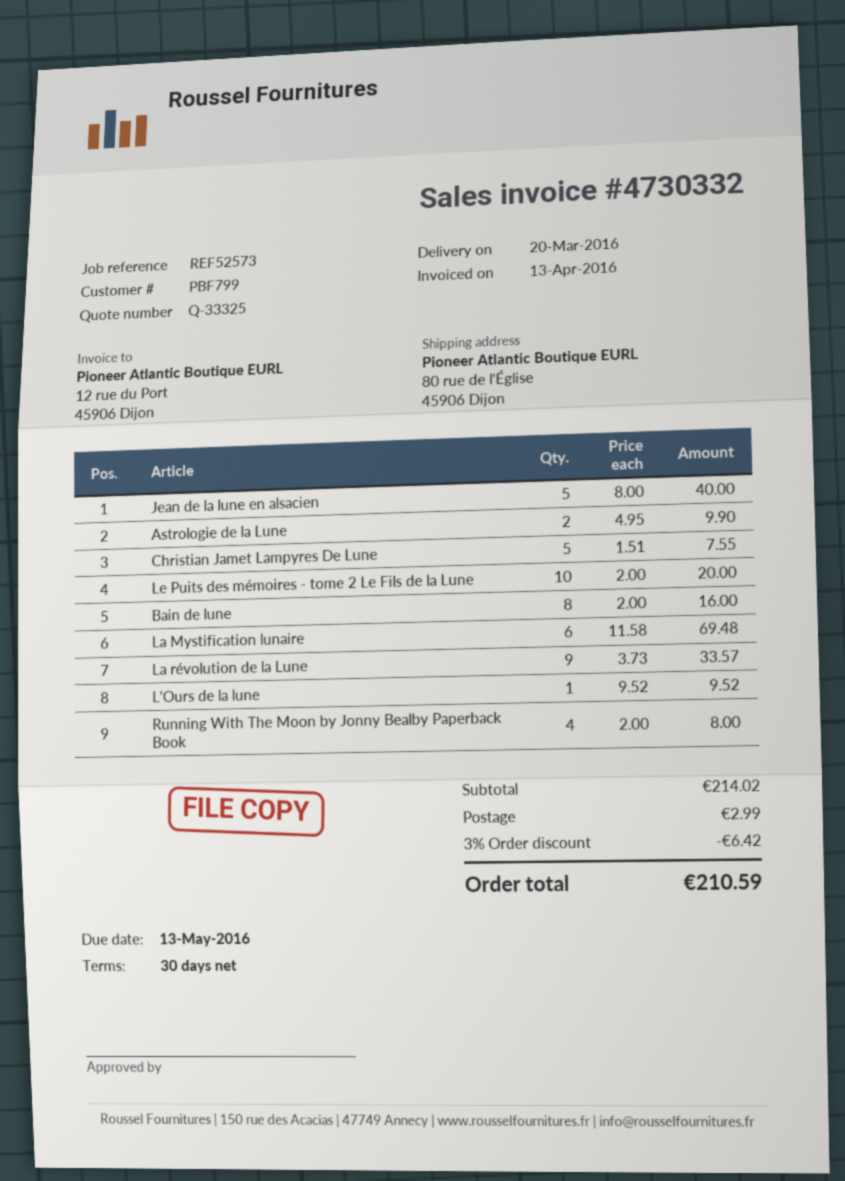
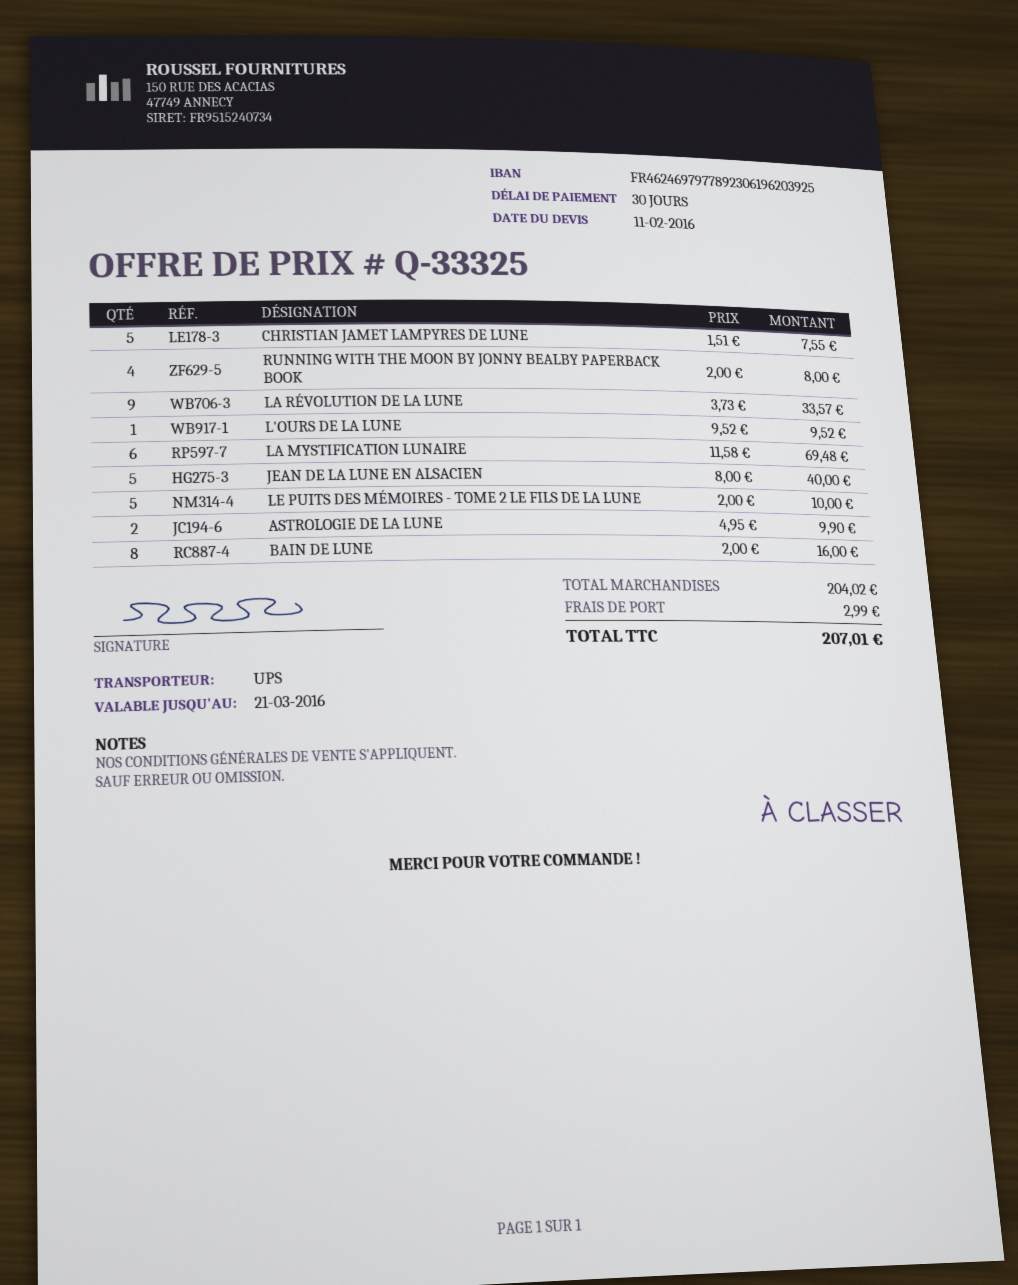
Le Puits des mémoires - tome 2 Le Fils de la Lune: 10 x 2.00 = 20.00 -> 5 x 2.00 = 10.00
subtotal: 214.02 -> 204.02
discount: 3% = 6.42 -> none
total: 210.59 -> 207.01

